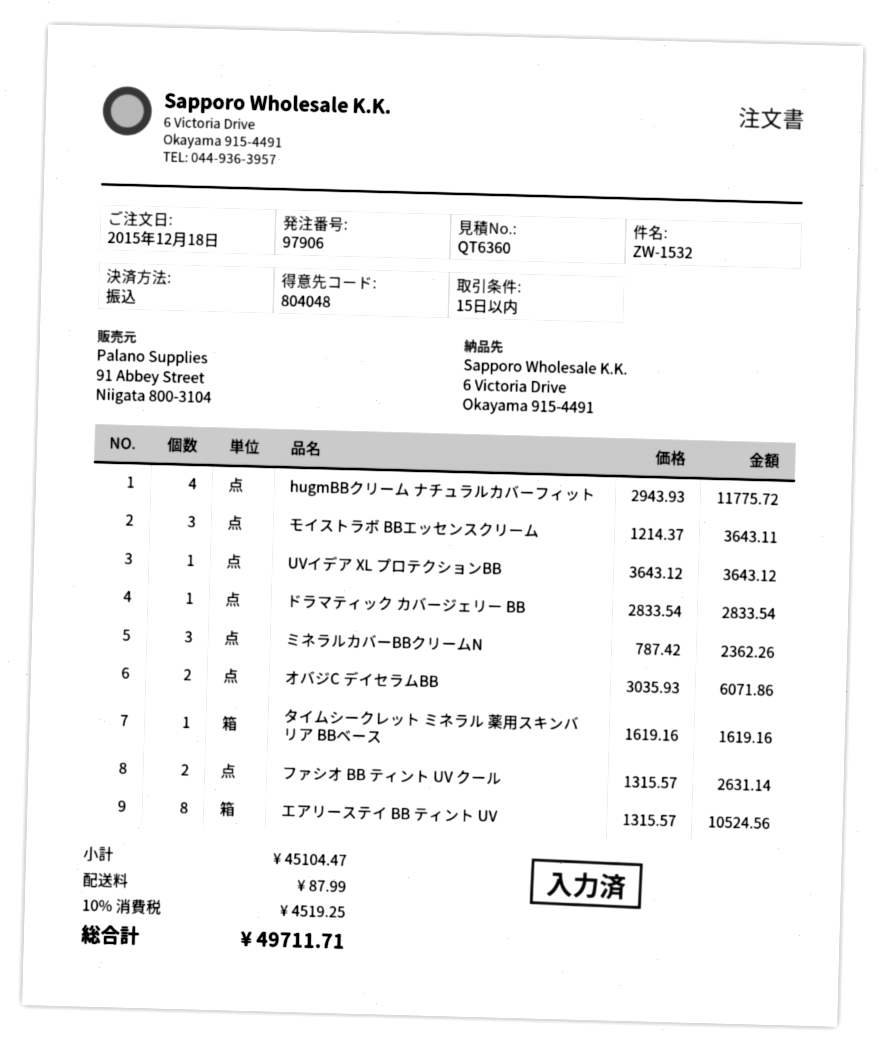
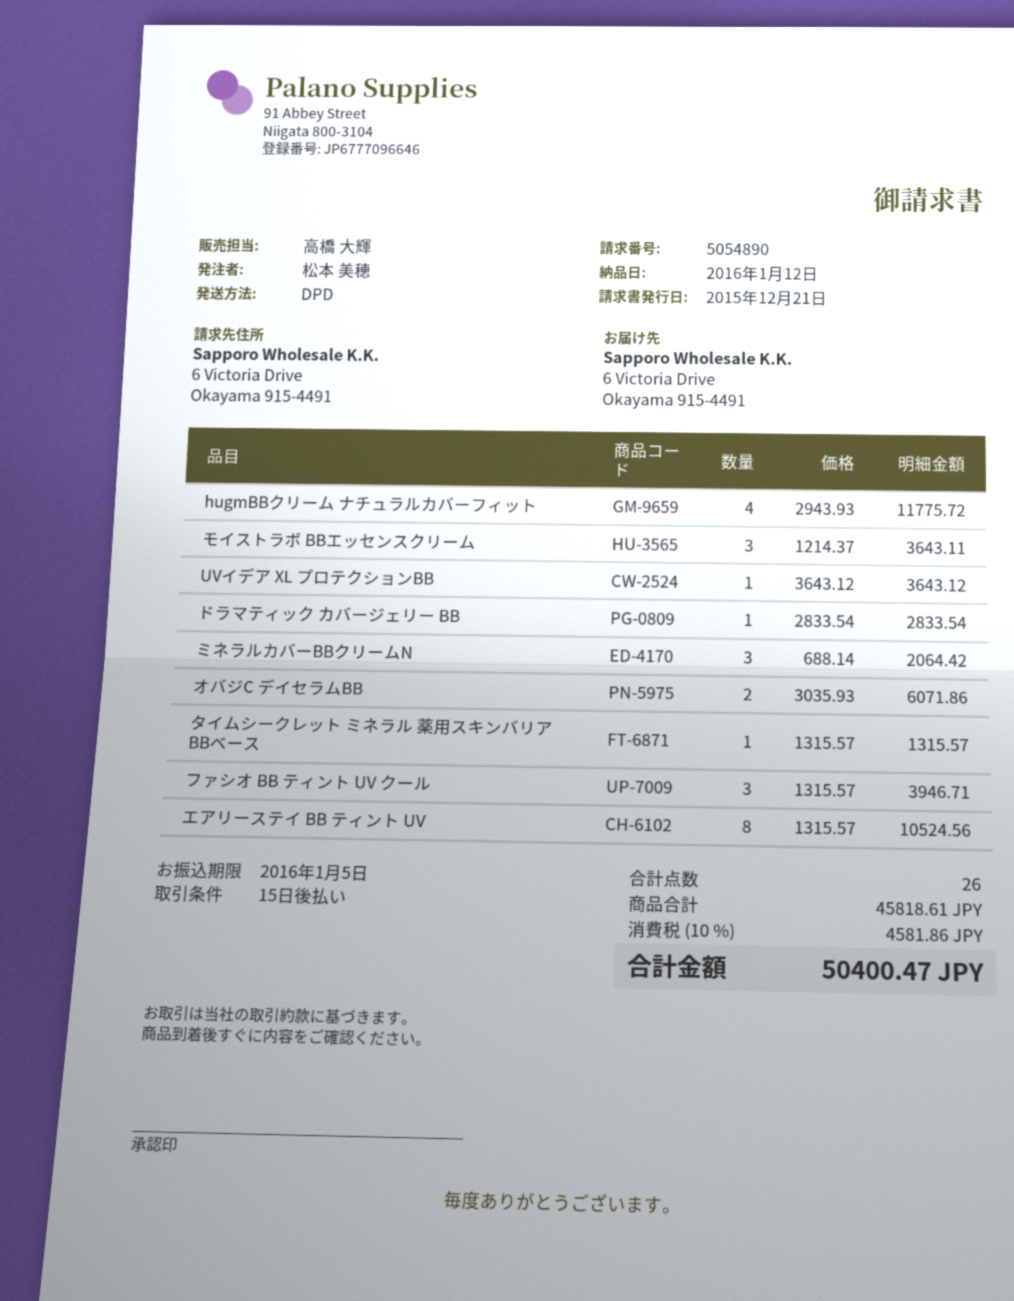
ミネラルカバーBBクリームN: 3 x 787.42 = 2362.26 -> 3 x 688.14 = 2064.42
タイムシークレット ミネラル 薬用スキンバリア BBベース: 1 x 1619.16 = 1619.16 -> 1 x 1315.57 = 1315.57
ファシオ BB ティント UV クール: 2 x 1315.57 = 2631.14 -> 3 x 1315.57 = 3946.71
subtotal: 45104.47 -> 45818.61
shipping: 87.99 -> none
tax: 10% = 4519.25 -> 10% = 4581.86
total: 49711.71 -> 50400.47

